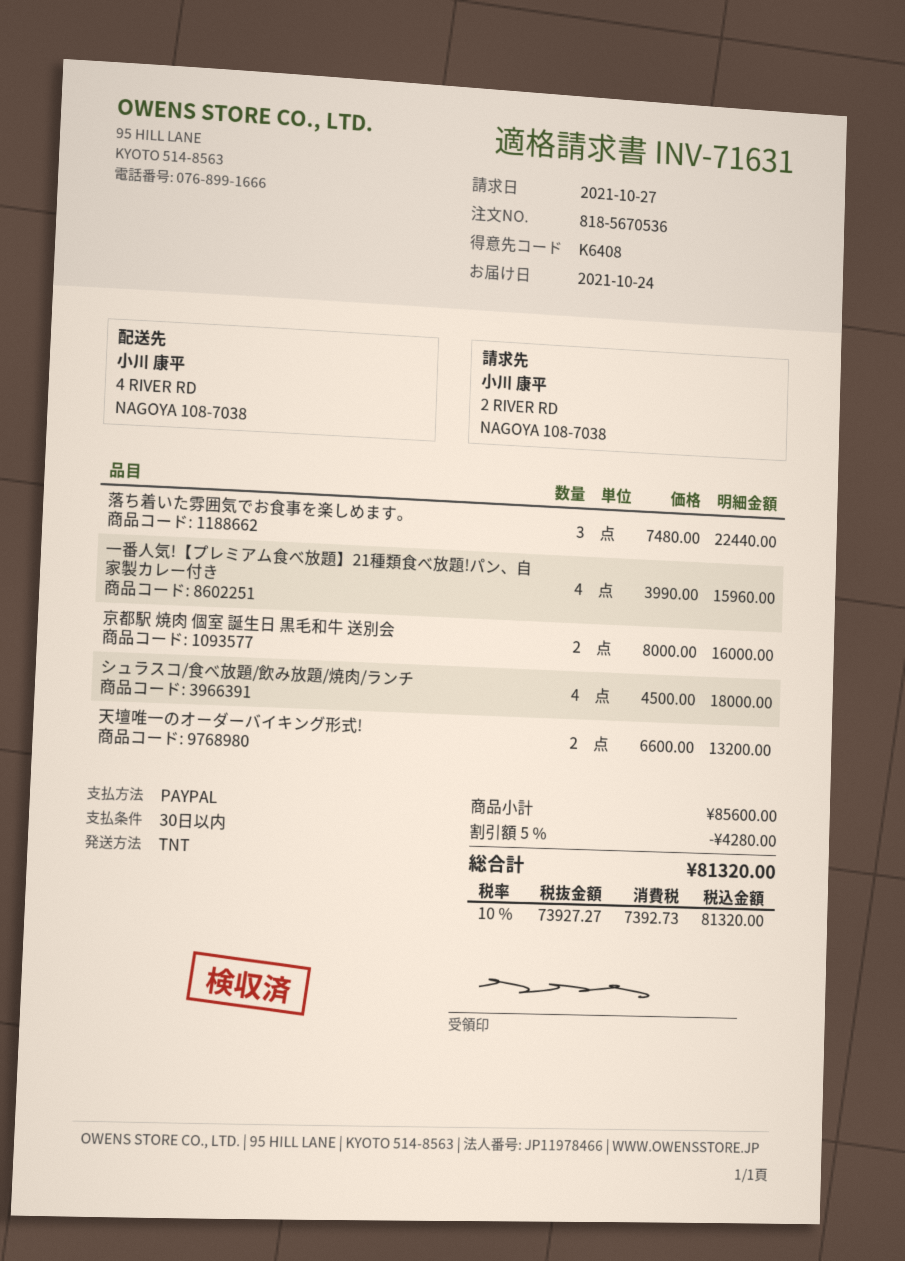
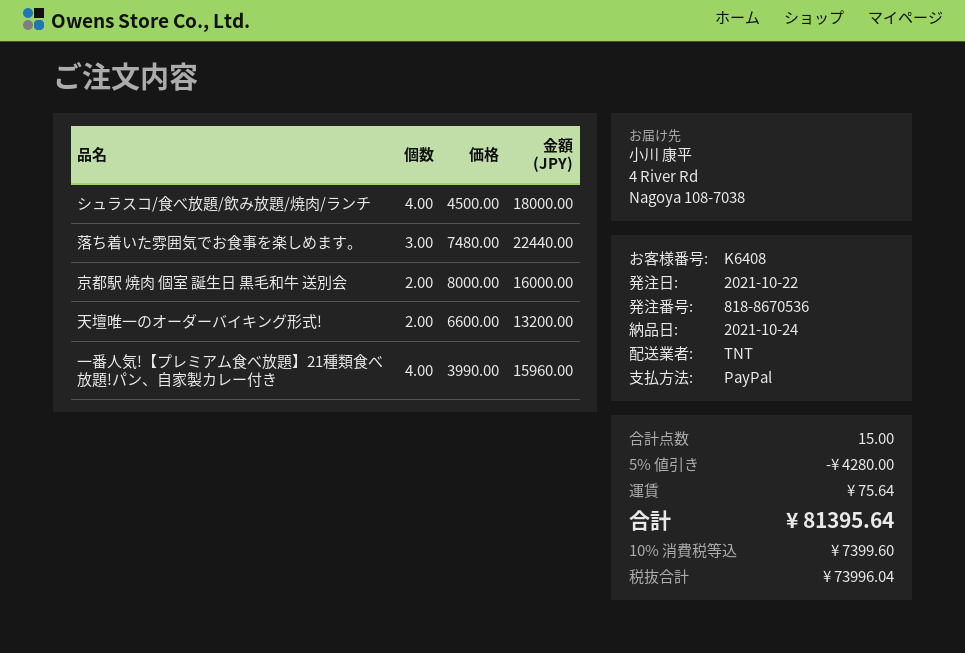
order number: 818-5670536 -> 818-8670536
shipping: none -> 75.64
net: 73927.27 -> 73996.04
tax: 10% = 7392.73 -> 10% = 7399.60
total: 81320.00 -> 81395.64

